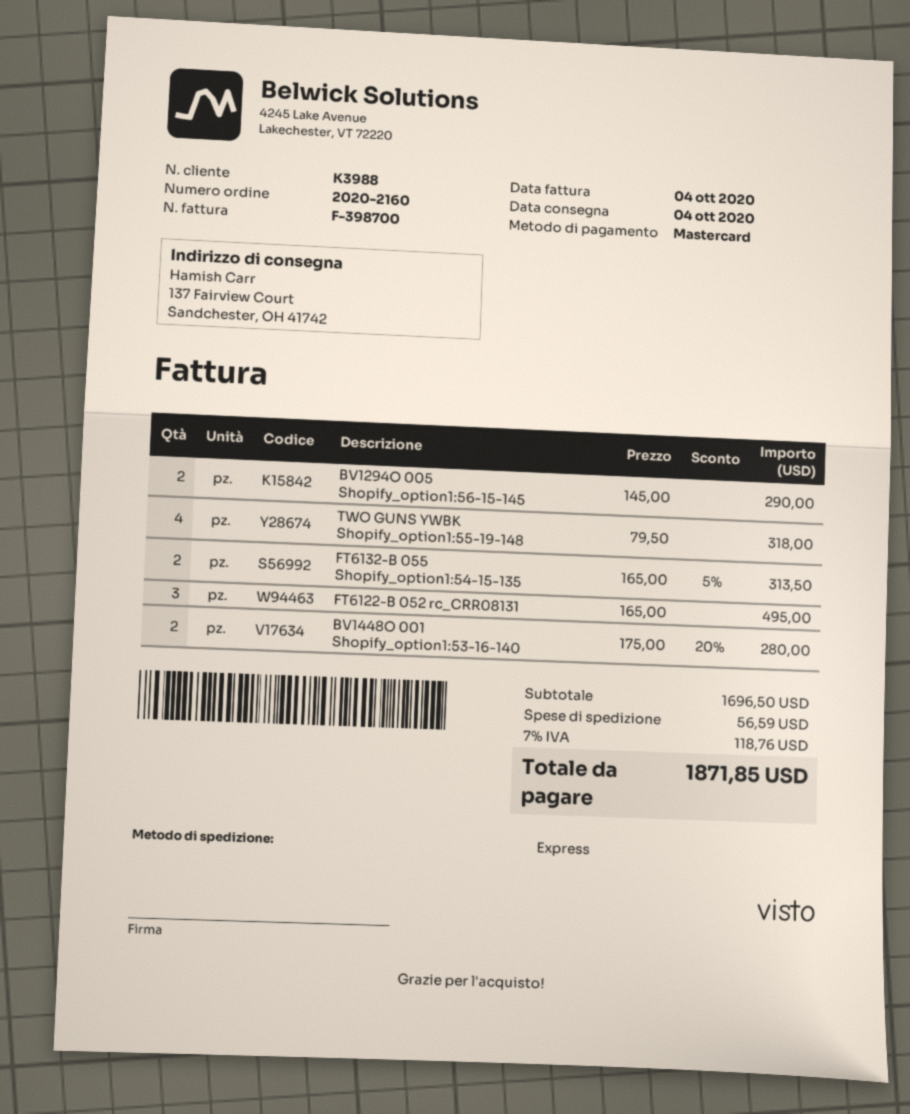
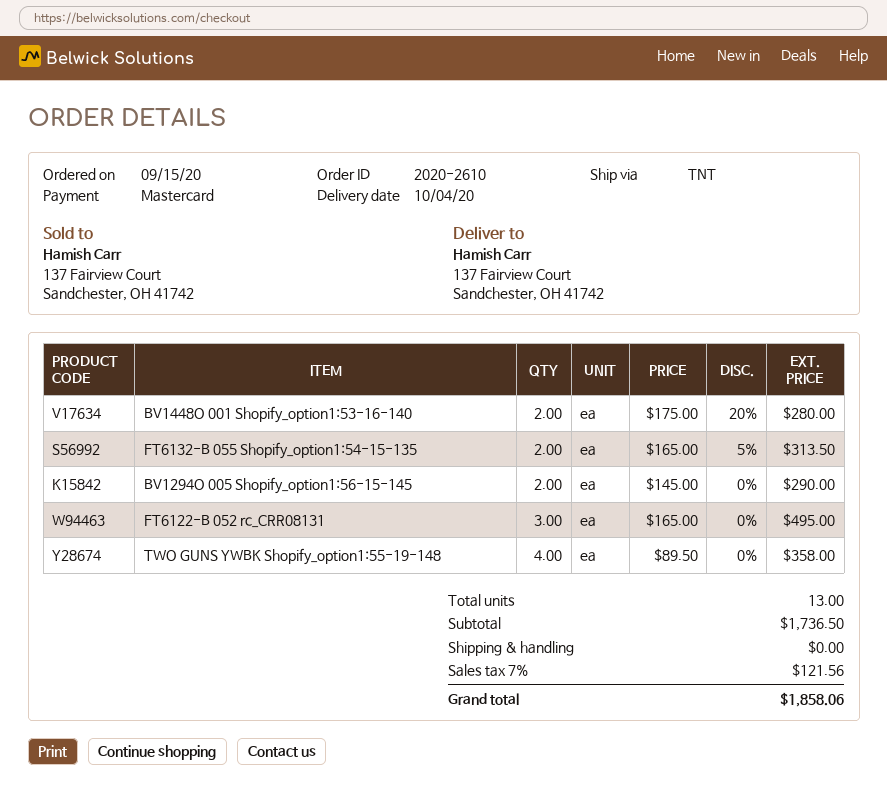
order number: 2020-2160 -> 2020-2610
shipping method: express -> TNT
TWO GUNS YWBK Shopify_option1:55-19-148: 4 x 79.50 = 318.00 -> 4 x 89.50 = 358.00
subtotal: 1696.50 -> 1736.50
shipping: 56.59 -> 0.00
tax: 7% = 118.76 -> 7% = 121.56
total: 1871.85 -> 1858.06

